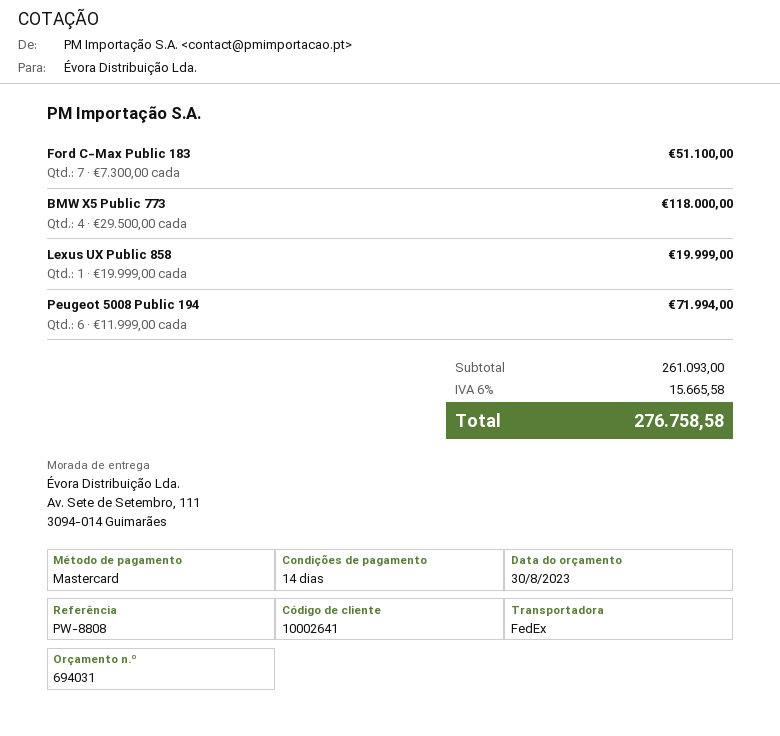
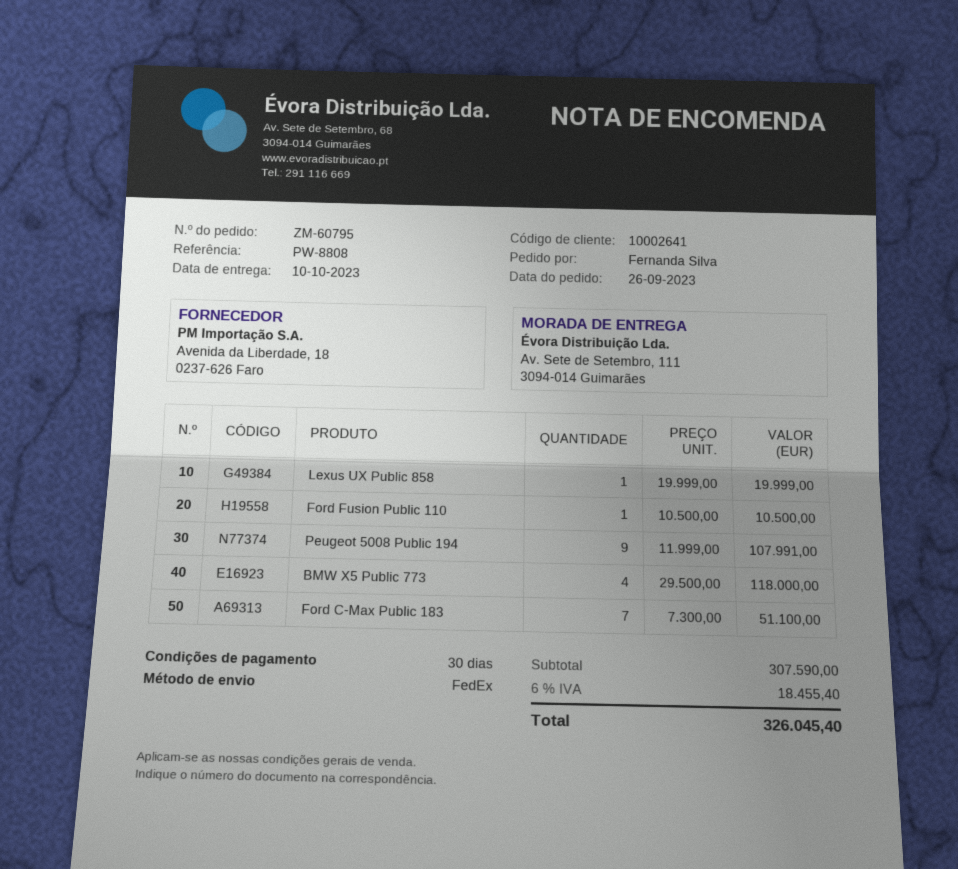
payment terms: 14 days -> 30 days
Peugeot 5008 Public 194: 6 x 11999.00 = 71994.00 -> 9 x 11999.00 = 107991.00
Ford Fusion Public 110: none -> 1 x 10500.00 = 10500.00
subtotal: 261093.00 -> 307590.00
tax: 6% = 15665.58 -> 6% = 18455.40
total: 276758.58 -> 326045.40

